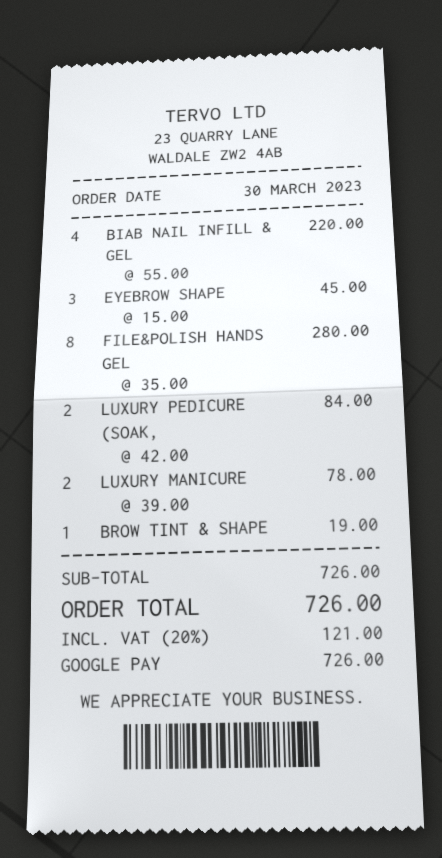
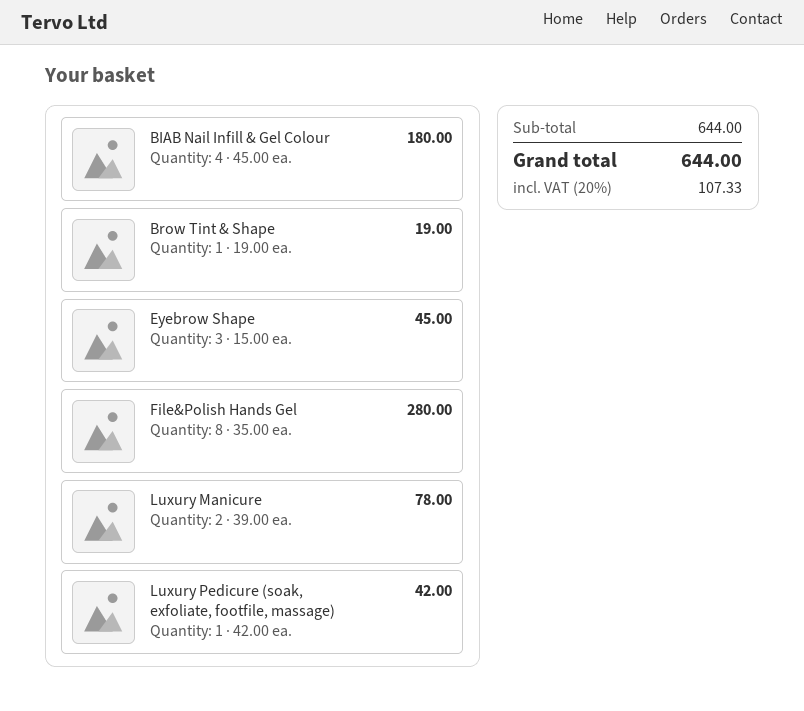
BIAB NAIL INFILL & GEL: 4 x 55.00 = 220.00 -> 4 x 45.00 = 180.00
LUXURY PEDICURE (SOAK,: 2 x 42.00 = 84.00 -> 1 x 42.00 = 42.00
subtotal: 726.00 -> 644.00
tax: 20% = 121.00 -> 20% = 107.33
total: 726.00 -> 644.00

